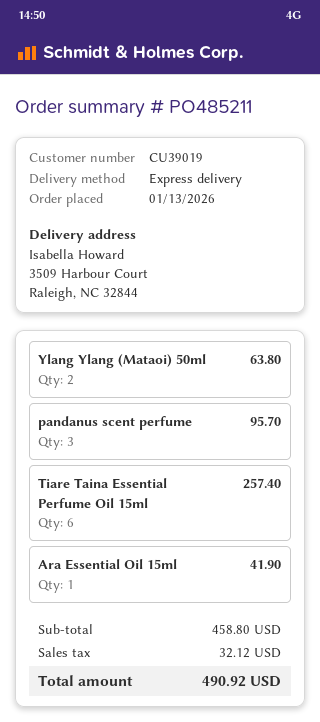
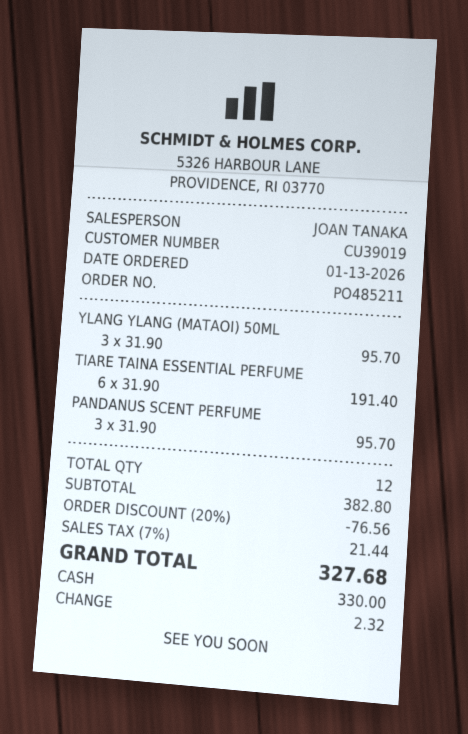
Ylang Ylang (Mataoi) 50ml: 2 for 63.80 -> 3 for 95.70
Tiare Taina Essential Perfume Oil 15ml: 6 for 257.40 -> 6 for 191.40
Ara Essential Oil 15ml: 1 for 41.90 -> none
subtotal: 458.80 -> 382.80
discount: none -> 20% = 76.56
tax: 32.12 -> 21.44
total: 490.92 -> 327.68

